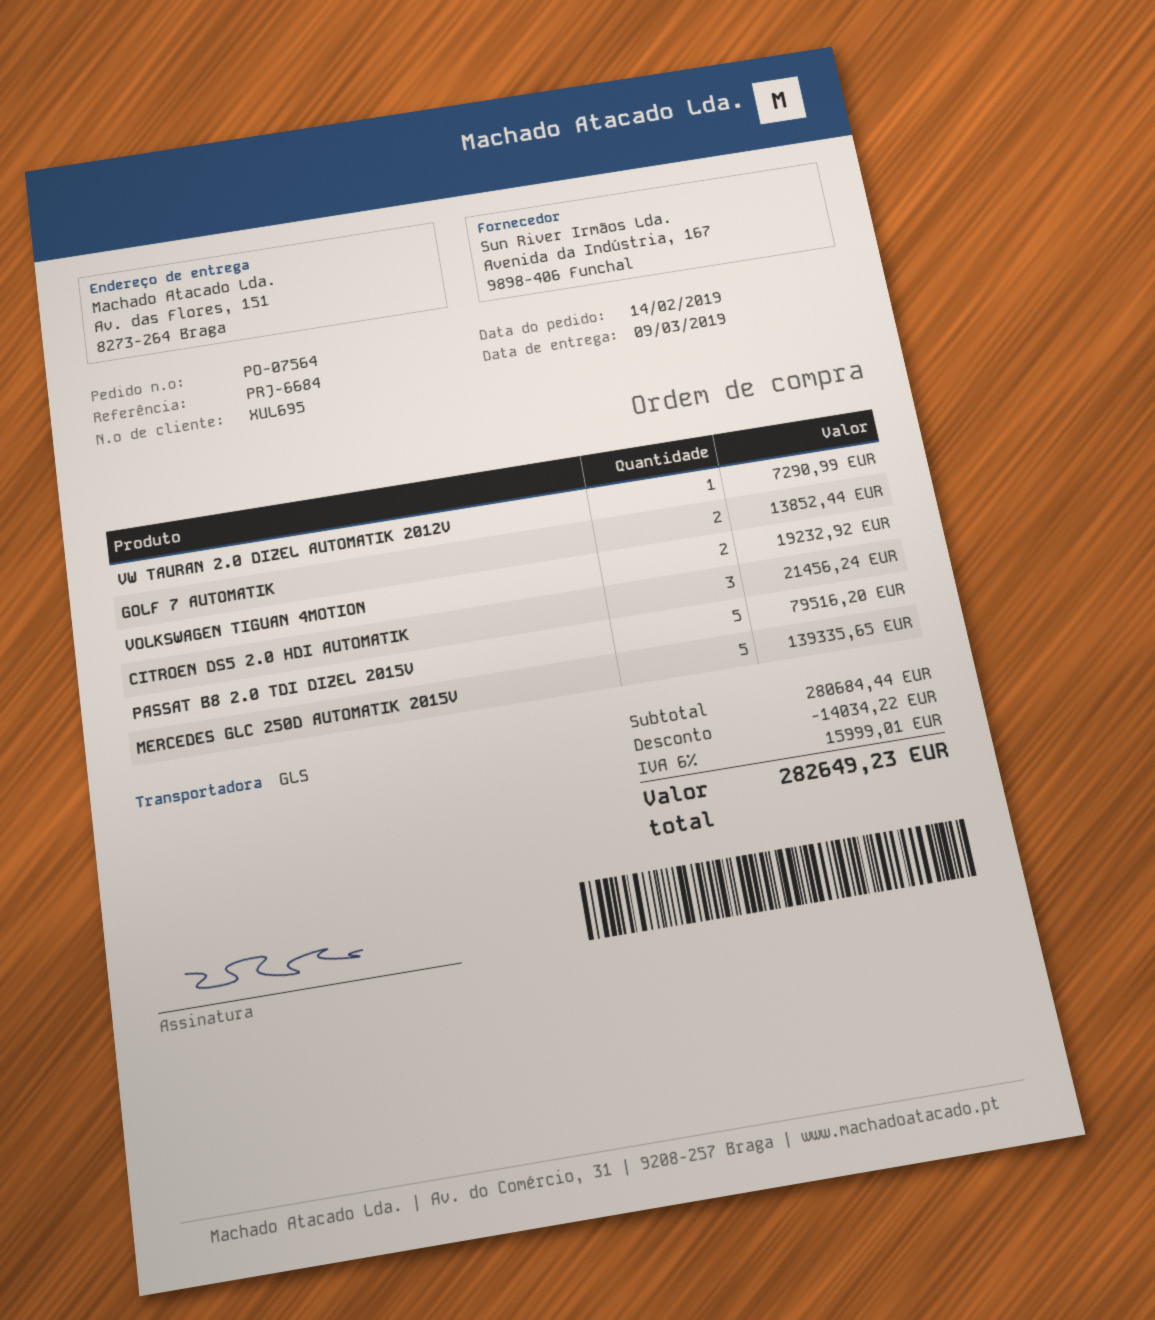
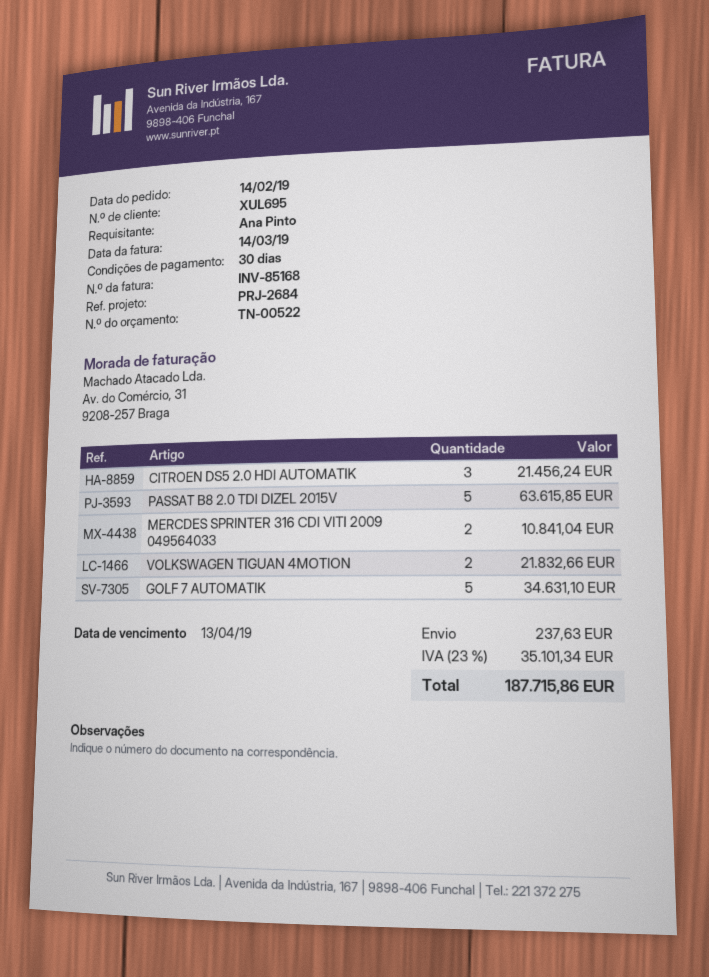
reference: PRJ-6684 -> PRJ-2684
VW TAURAN 2.0 DIZEL AUTOMATIK 2012V: 1 for 7290.99 -> none
GOLF 7 AUTOMATIK: 2 for 13852.44 -> 5 for 34631.10
VOLKSWAGEN TIGUAN 4MOTION: 2 for 19232.92 -> 2 for 21832.66
PASSAT B8 2.0 TDI DIZEL 2015V: 5 for 79516.20 -> 5 for 63615.85
MERCEDES GLC 250D AUTOMATIK 2015V: 5 for 139335.65 -> none
MERCDES SPRINTER 316 CDI VITI 2009 049564033: none -> 2 for 10841.04
discount: 14034.22 -> none
shipping: none -> 237.63
tax: 6% = 15999.01 -> 23% = 35101.34
total: 282649.23 -> 187715.86

